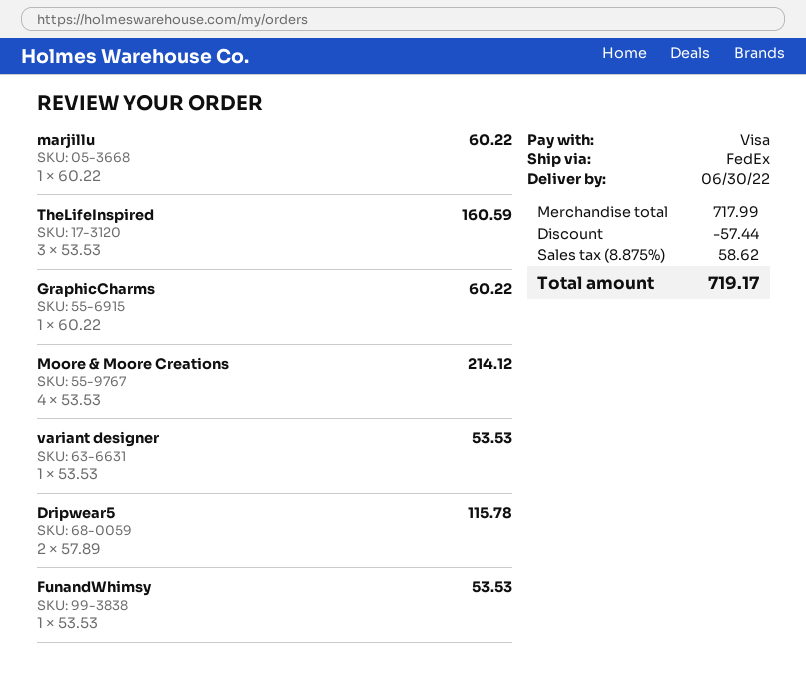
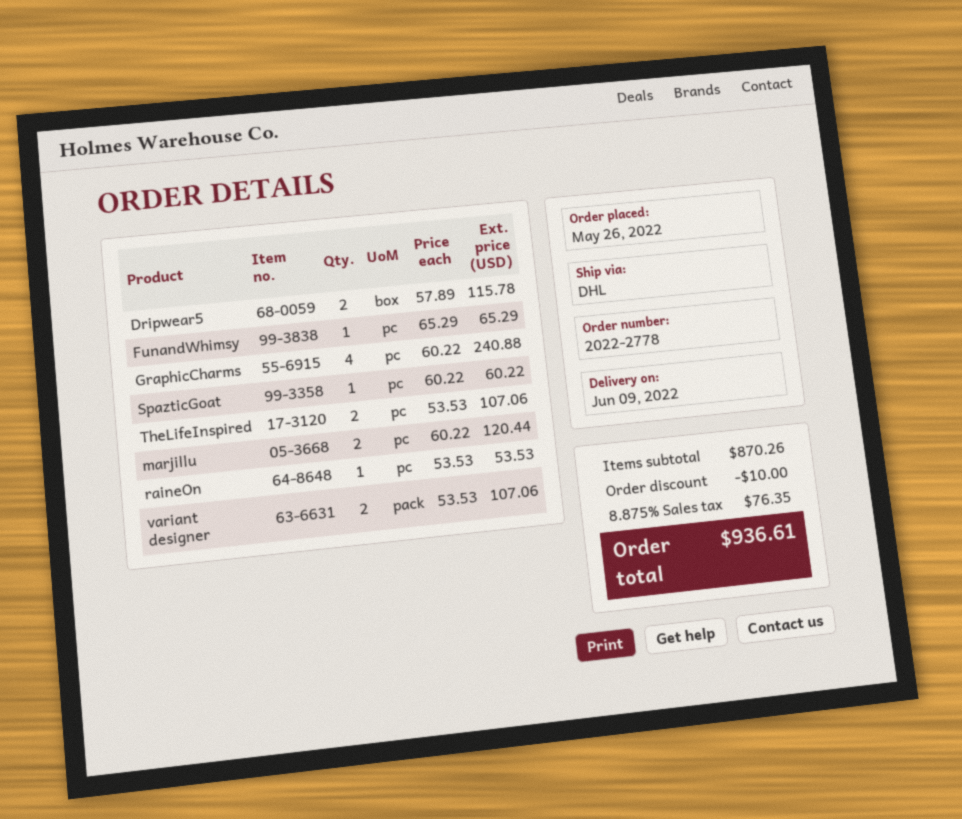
delivery date: 2022-06-30 -> 2022-06-09
shipping method: FedEx -> DHL
marjillu: 1 x 60.22 = 60.22 -> 2 x 60.22 = 120.44
TheLifeInspired: 3 x 53.53 = 160.59 -> 2 x 53.53 = 107.06
GraphicCharms: 1 x 60.22 = 60.22 -> 4 x 60.22 = 240.88
Moore & Moore Creations: 4 x 53.53 = 214.12 -> none
variant designer: 1 x 53.53 = 53.53 -> 2 x 53.53 = 107.06
FunandWhimsy: 1 x 53.53 = 53.53 -> 1 x 65.29 = 65.29
SpazticGoat: none -> 1 x 60.22 = 60.22
raineOn: none -> 1 x 53.53 = 53.53
subtotal: 717.99 -> 870.26
discount: 57.44 -> 10.00
tax: 8.875% = 58.62 -> 8.875% = 76.35
total: 719.17 -> 936.61

